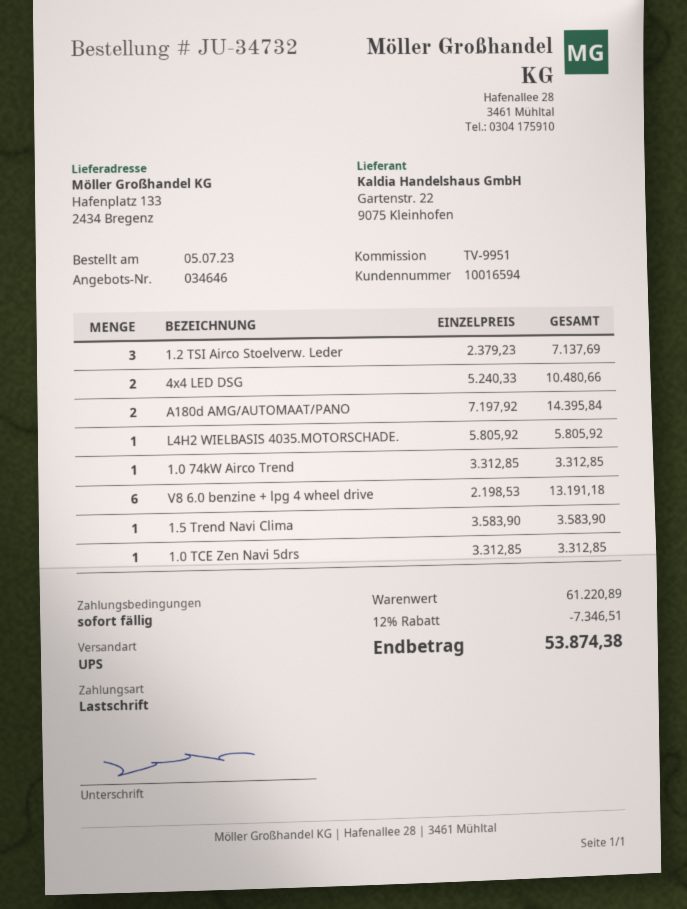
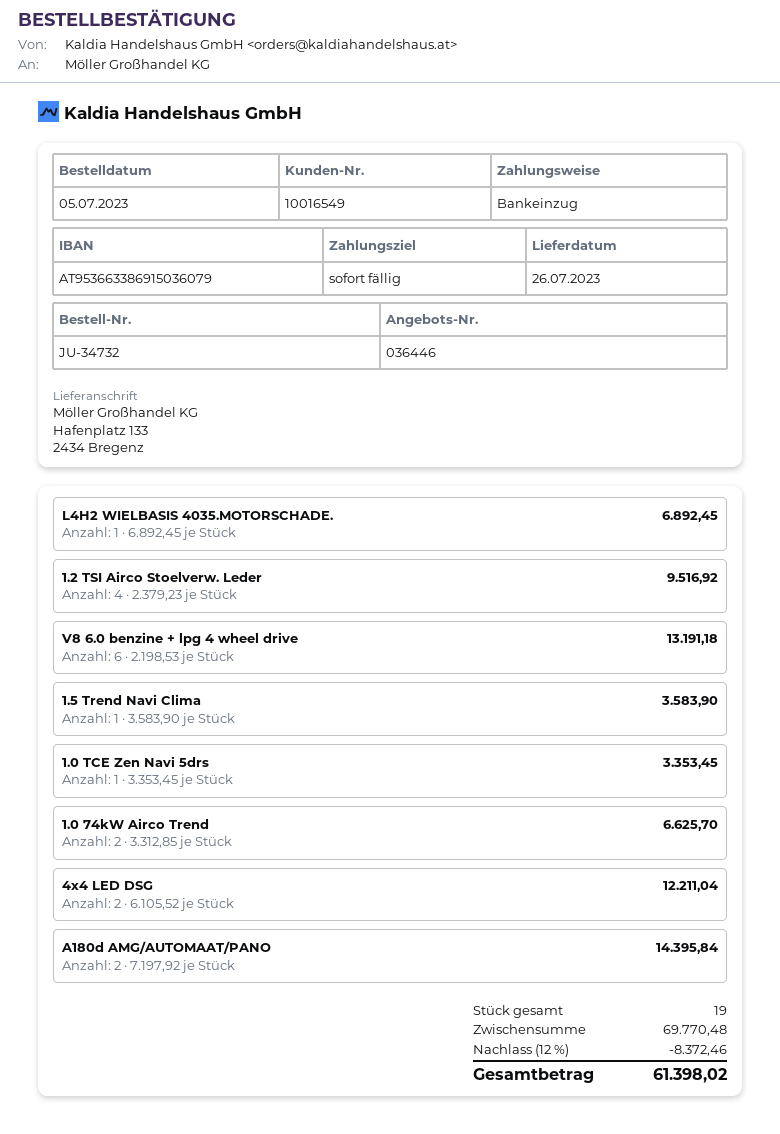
quote number: 034646 -> 036446
customer number: 10016594 -> 10016549
1.2 TSI Airco Stoelverw. Leder: 3 x 2379.23 = 7137.69 -> 4 x 2379.23 = 9516.92
4x4 LED DSG: 2 x 5240.33 = 10480.66 -> 2 x 6105.52 = 12211.04
L4H2 WIELBASIS 4035.MOTORSCHADE.: 1 x 5805.92 = 5805.92 -> 1 x 6892.45 = 6892.45
1.0 74kW Airco Trend: 1 x 3312.85 = 3312.85 -> 2 x 3312.85 = 6625.70
1.0 TCE Zen Navi 5drs: 1 x 3312.85 = 3312.85 -> 1 x 3353.45 = 3353.45
subtotal: 61220.89 -> 69770.48
discount: 12% = 7346.51 -> 12% = 8372.46
total: 53874.38 -> 61398.02

